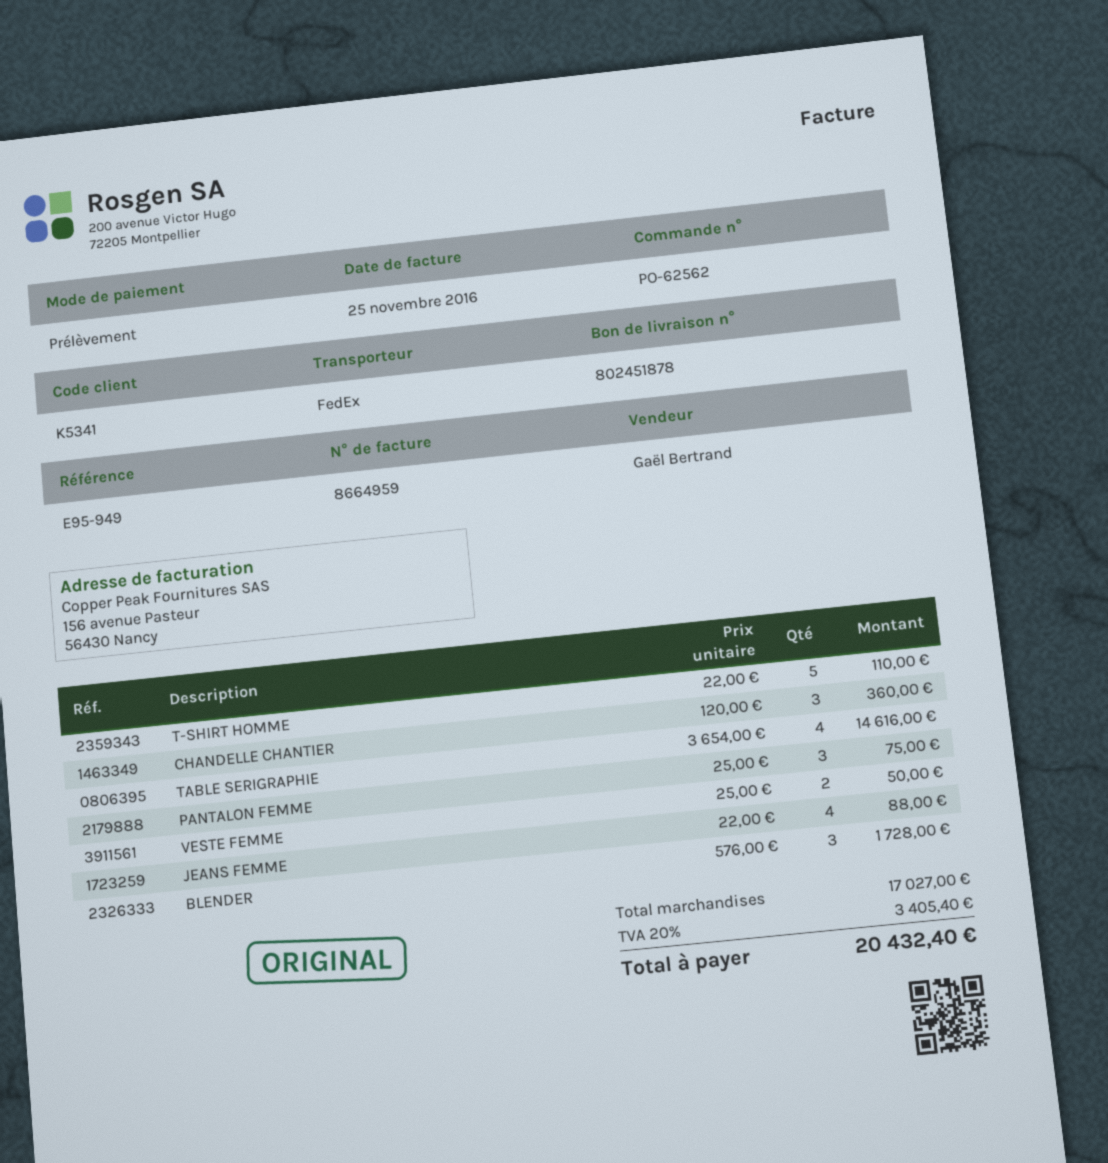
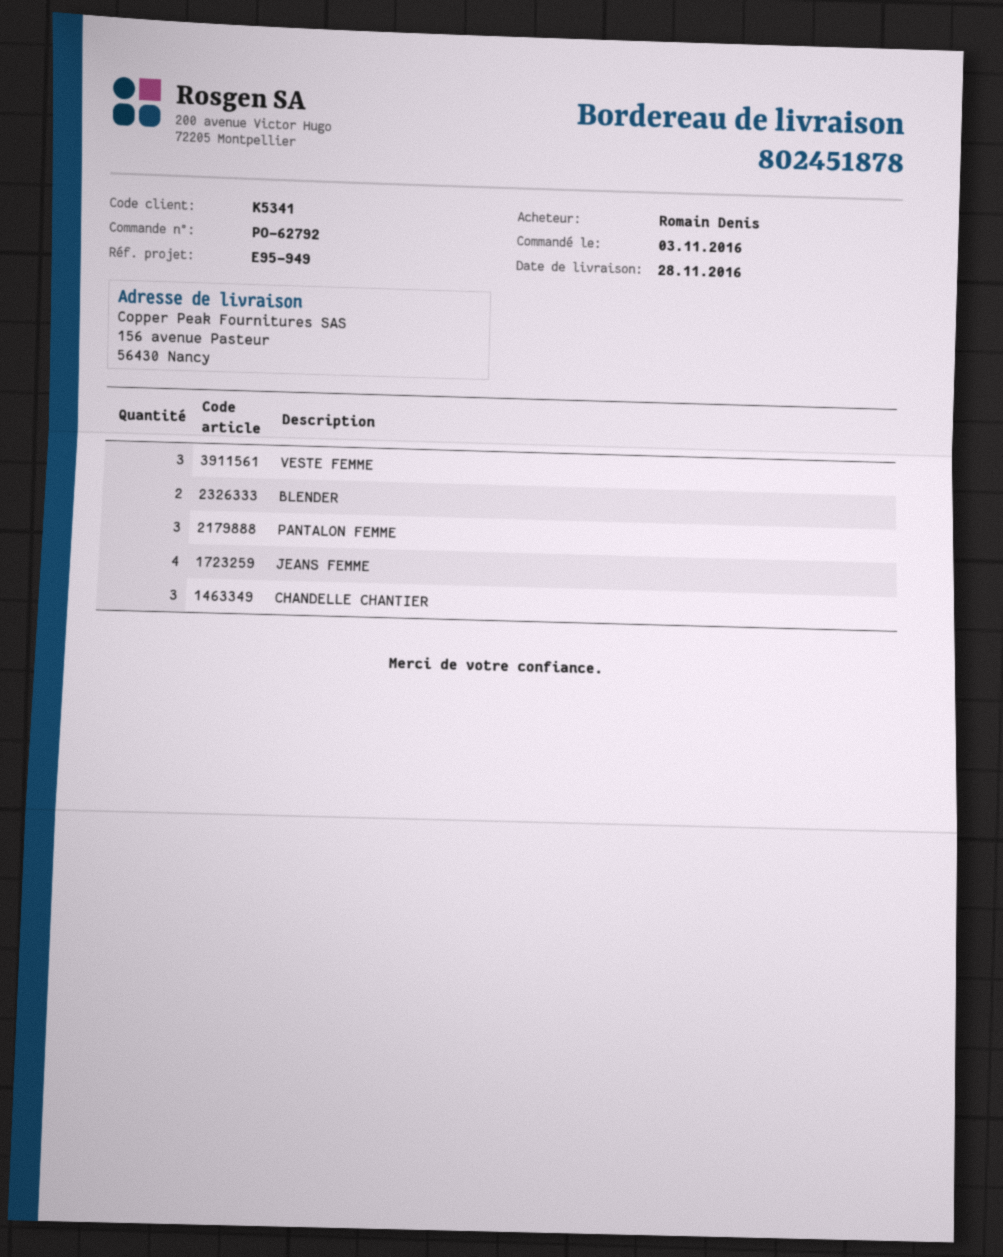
order number: PO-62562 -> PO-62792
T-SHIRT HOMME: 5 -> none
TABLE SERIGRAPHIE: 4 -> none
VESTE FEMME: 2 -> 3
BLENDER: 3 -> 2

